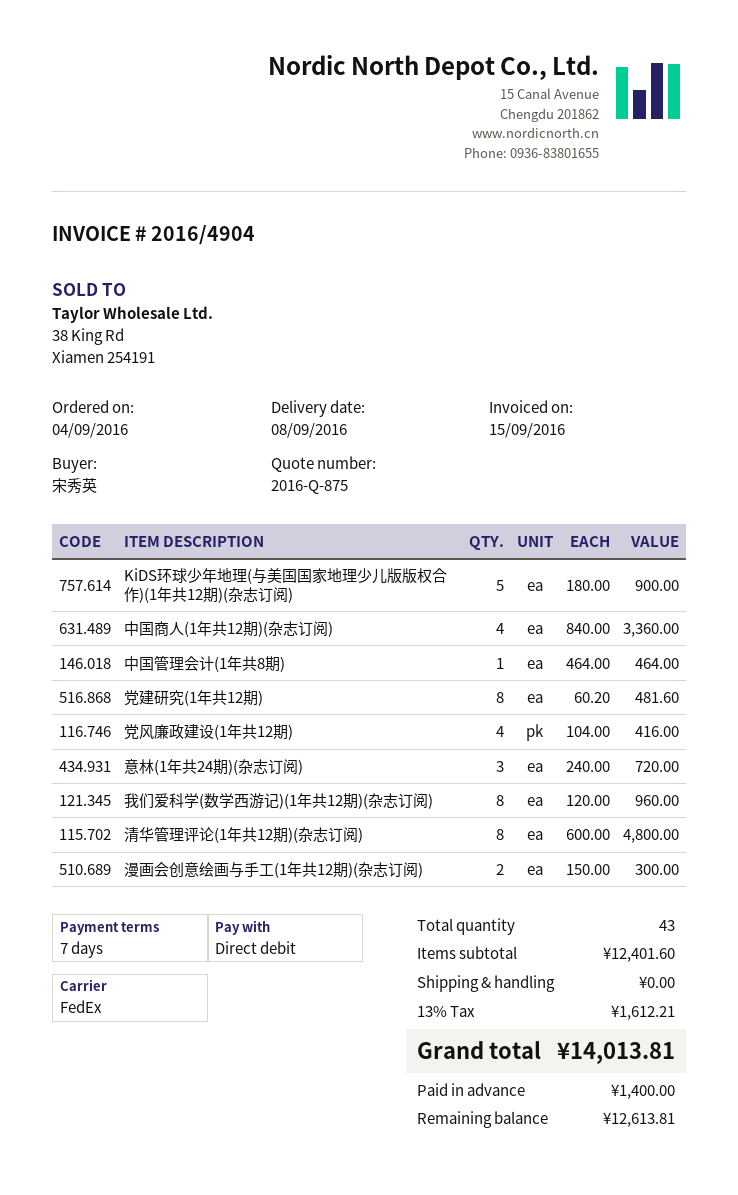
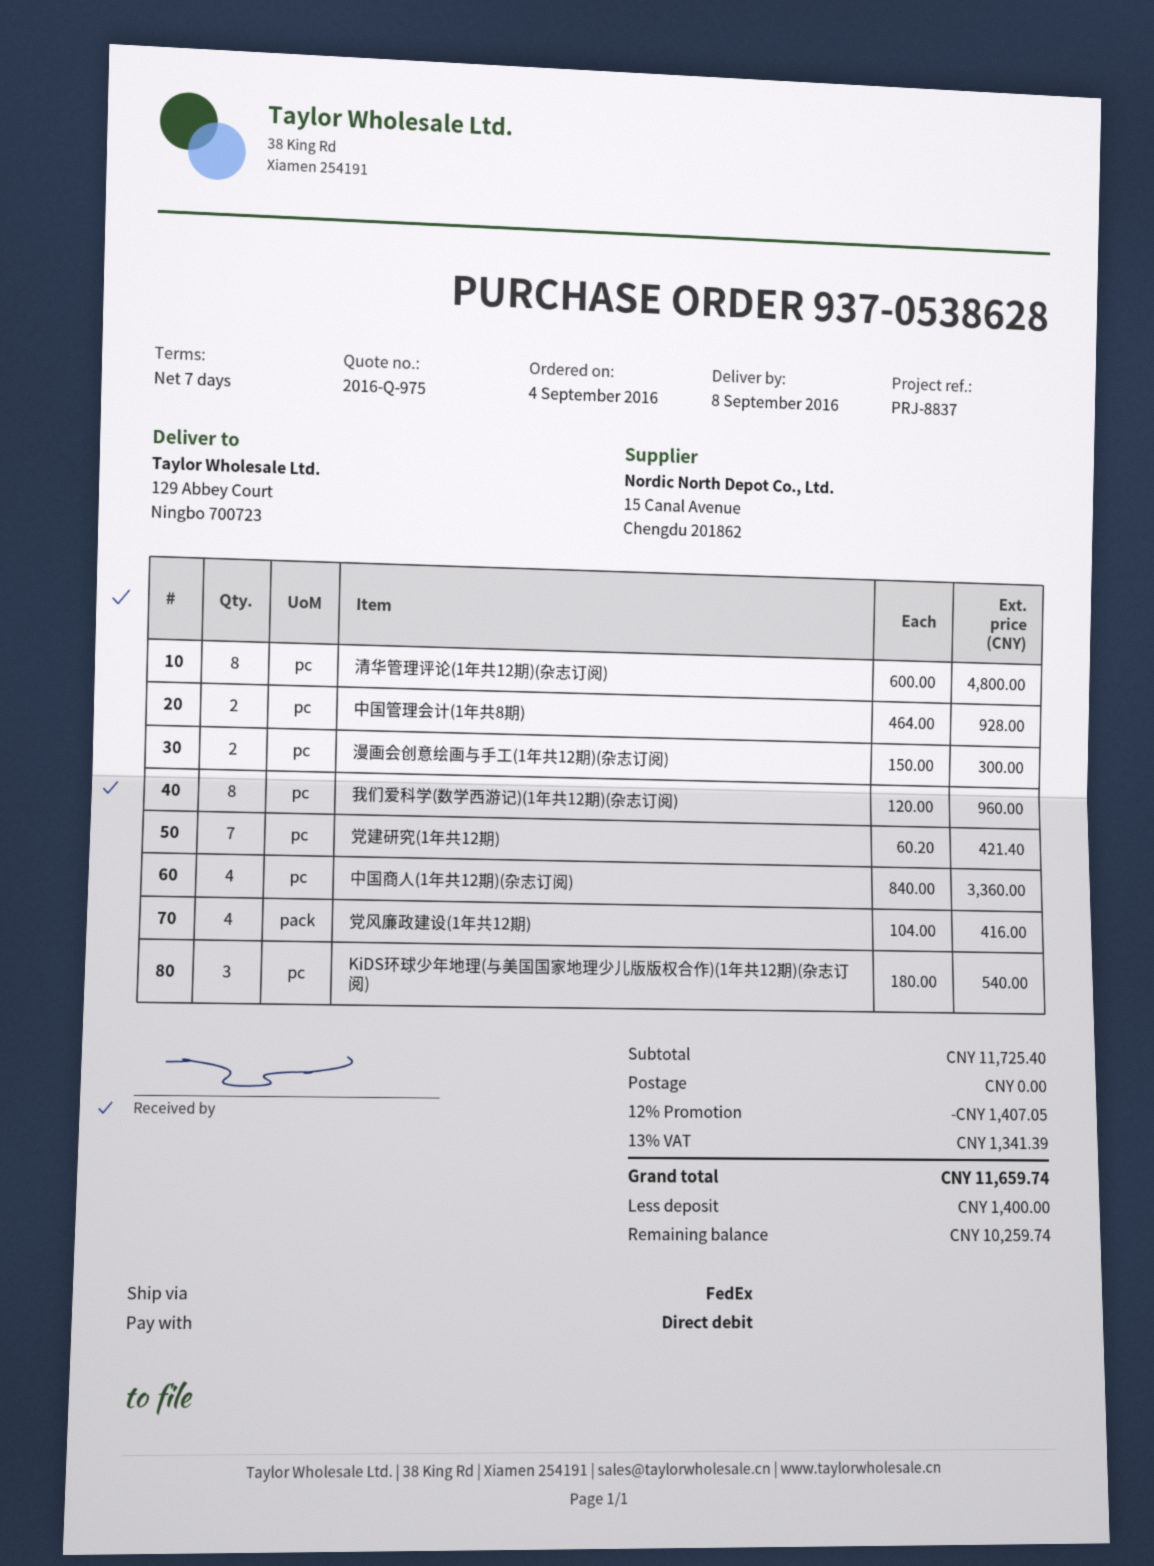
quote number: 2016-Q-875 -> 2016-Q-975
KiDS环球少年地理(与美国国家地理少儿版版权合作)(1年共12期)(杂志订阅): 5 x 180.00 = 900.00 -> 3 x 180.00 = 540.00
中国管理会计(1年共8期): 1 x 464.00 = 464.00 -> 2 x 464.00 = 928.00
党建研究(1年共12期): 8 x 60.20 = 481.60 -> 7 x 60.20 = 421.40
意林(1年共24期)(杂志订阅): 3 x 240.00 = 720.00 -> none
subtotal: 12401.60 -> 11725.40
discount: none -> 12% = 1407.05
tax: 13% = 1612.21 -> 13% = 1341.39
total: 14013.81 -> 11659.74
balance: 12613.81 -> 10259.74

